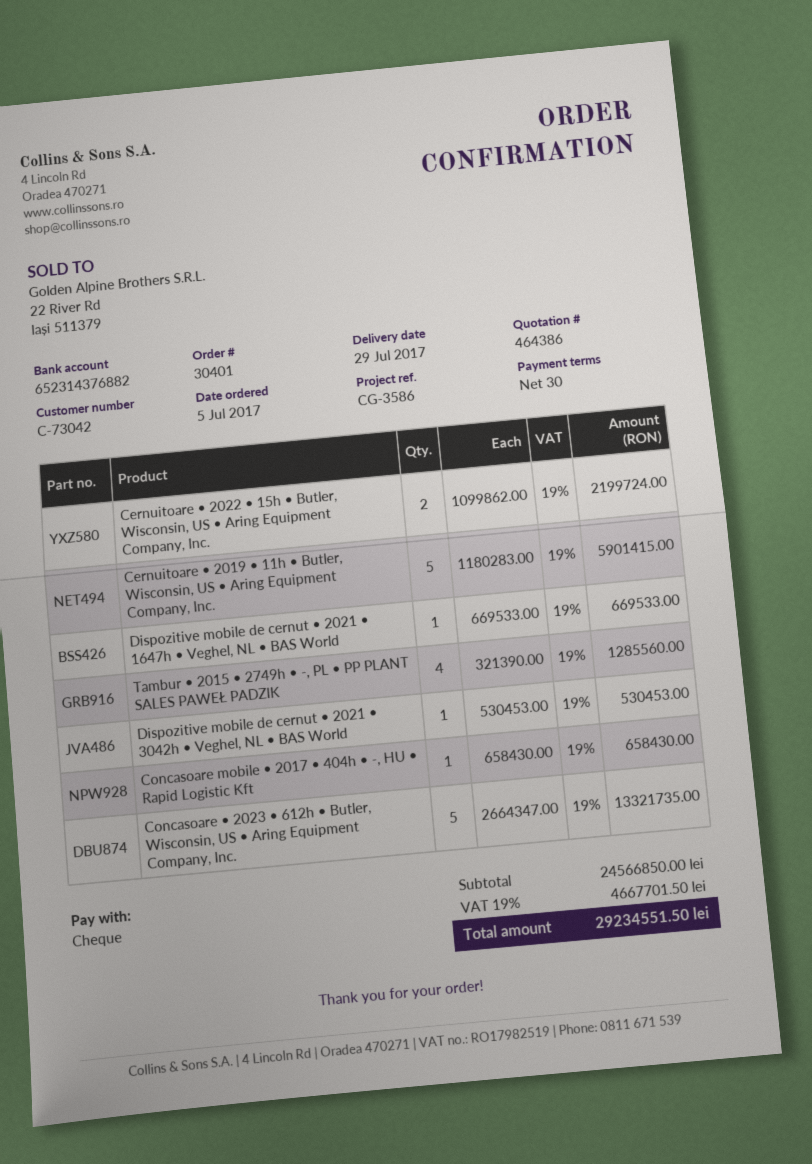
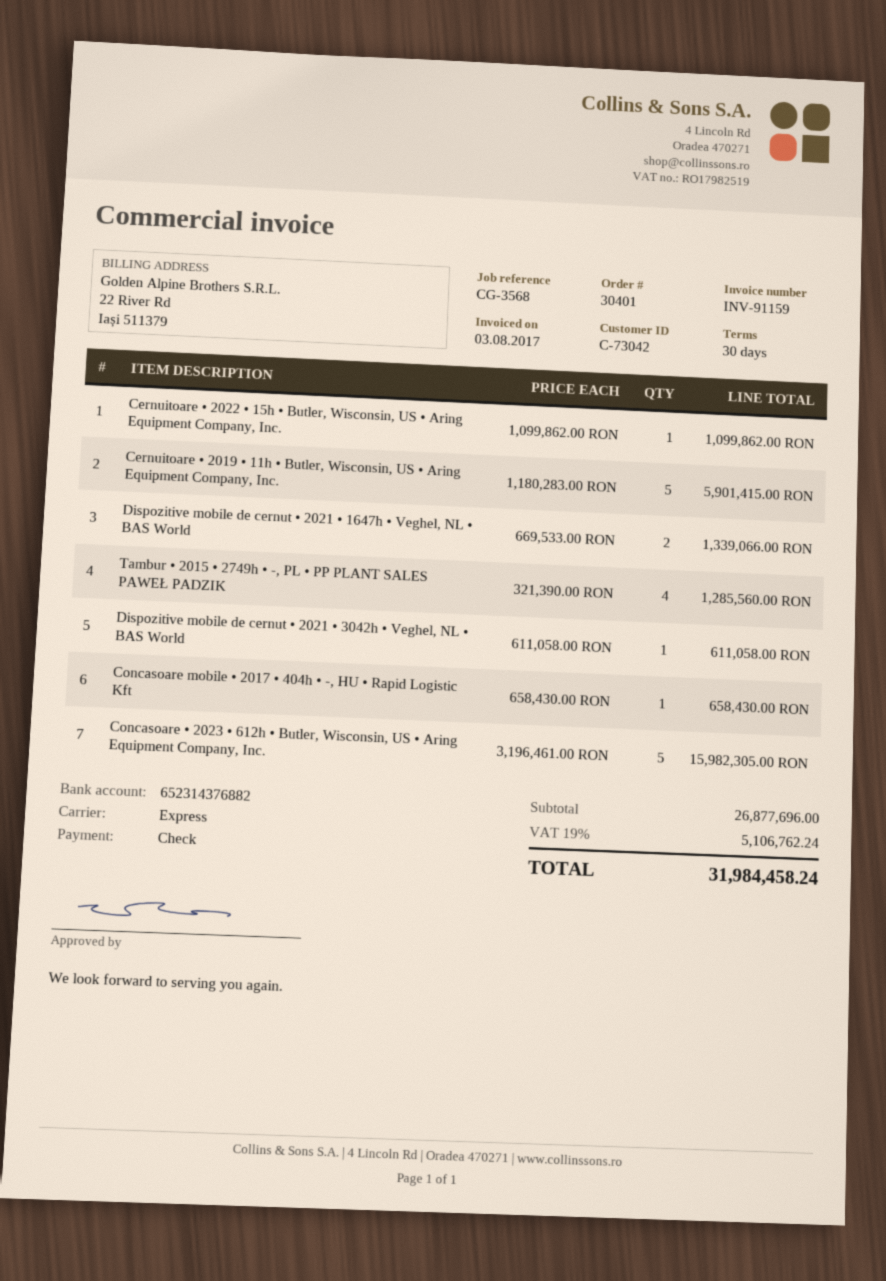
reference: CG-3586 -> CG-3568
Cernuitoare • 2022 • 15h • Butler, Wisconsin, US • Aring Equipment Company, Inc.: 2 x 1099862.00 = 2199724.00 -> 1 x 1099862.00 = 1099862.00
Dispozitive mobile de cernut • 2021 • 1647h • Veghel, NL • BAS World: 1 x 669533.00 = 669533.00 -> 2 x 669533.00 = 1339066.00
Dispozitive mobile de cernut • 2021 • 3042h • Veghel, NL • BAS World: 1 x 530453.00 = 530453.00 -> 1 x 611058.00 = 611058.00
Concasoare • 2023 • 612h • Butler, Wisconsin, US • Aring Equipment Company, Inc.: 5 x 2664347.00 = 13321735.00 -> 5 x 3196461.00 = 15982305.00
subtotal: 24566850.00 -> 26877696.00
tax: 19% = 4667701.50 -> 19% = 5106762.24
total: 29234551.50 -> 31984458.24

